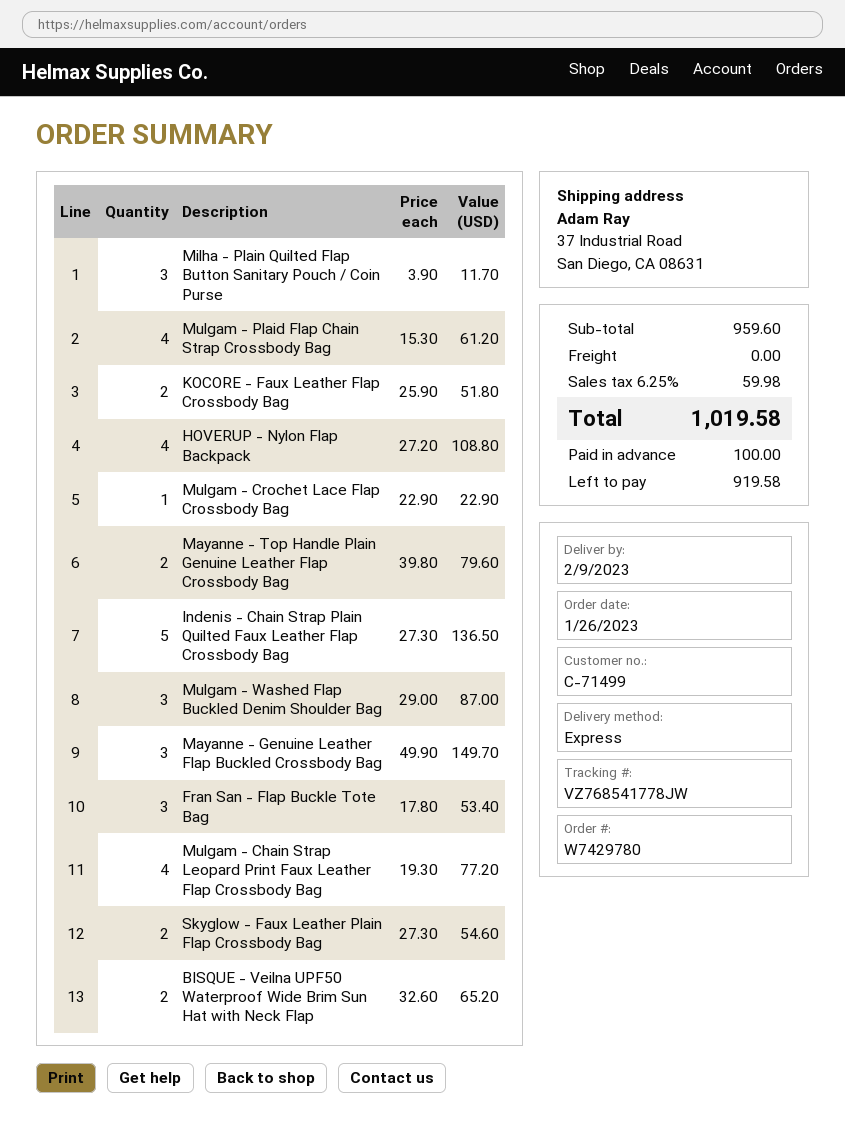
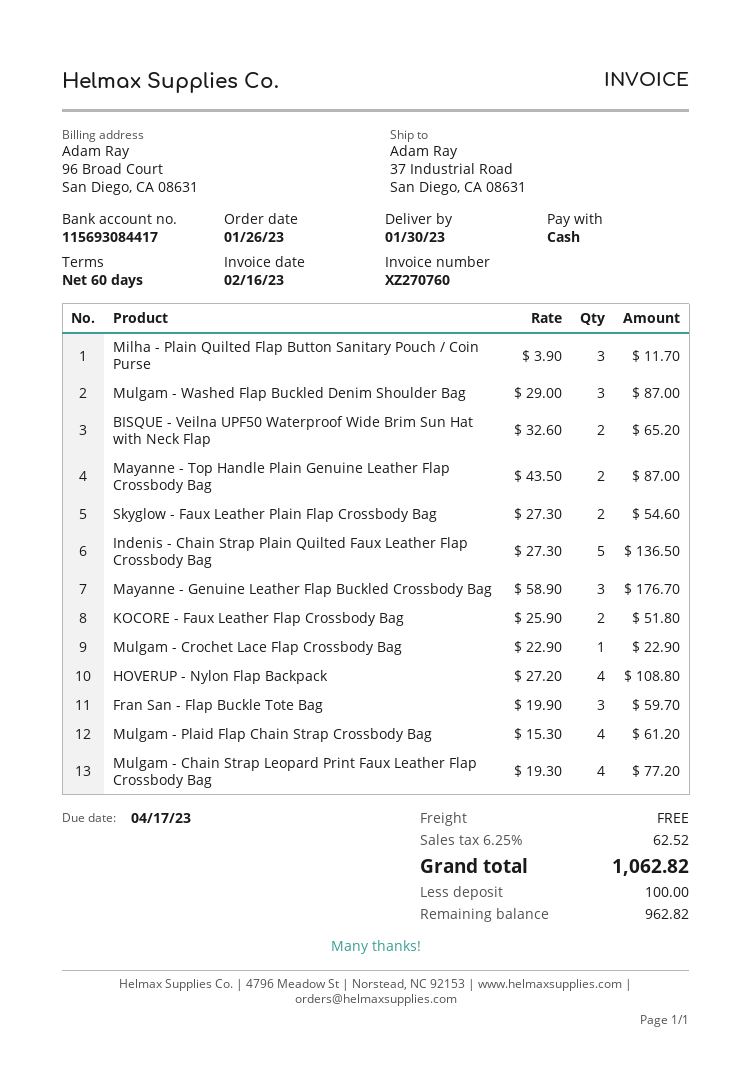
delivery date: 2023-02-09 -> 2023-01-30
Mayanne - Top Handle Plain Genuine Leather Flap Crossbody Bag: 2 x 39.80 = 79.60 -> 2 x 43.50 = 87.00
Mayanne - Genuine Leather Flap Buckled Crossbody Bag: 3 x 49.90 = 149.70 -> 3 x 58.90 = 176.70
Fran San - Flap Buckle Tote Bag: 3 x 17.80 = 53.40 -> 3 x 19.90 = 59.70
tax: 6.25% = 59.98 -> 6.25% = 62.52
total: 1019.58 -> 1062.82
balance: 919.58 -> 962.82

